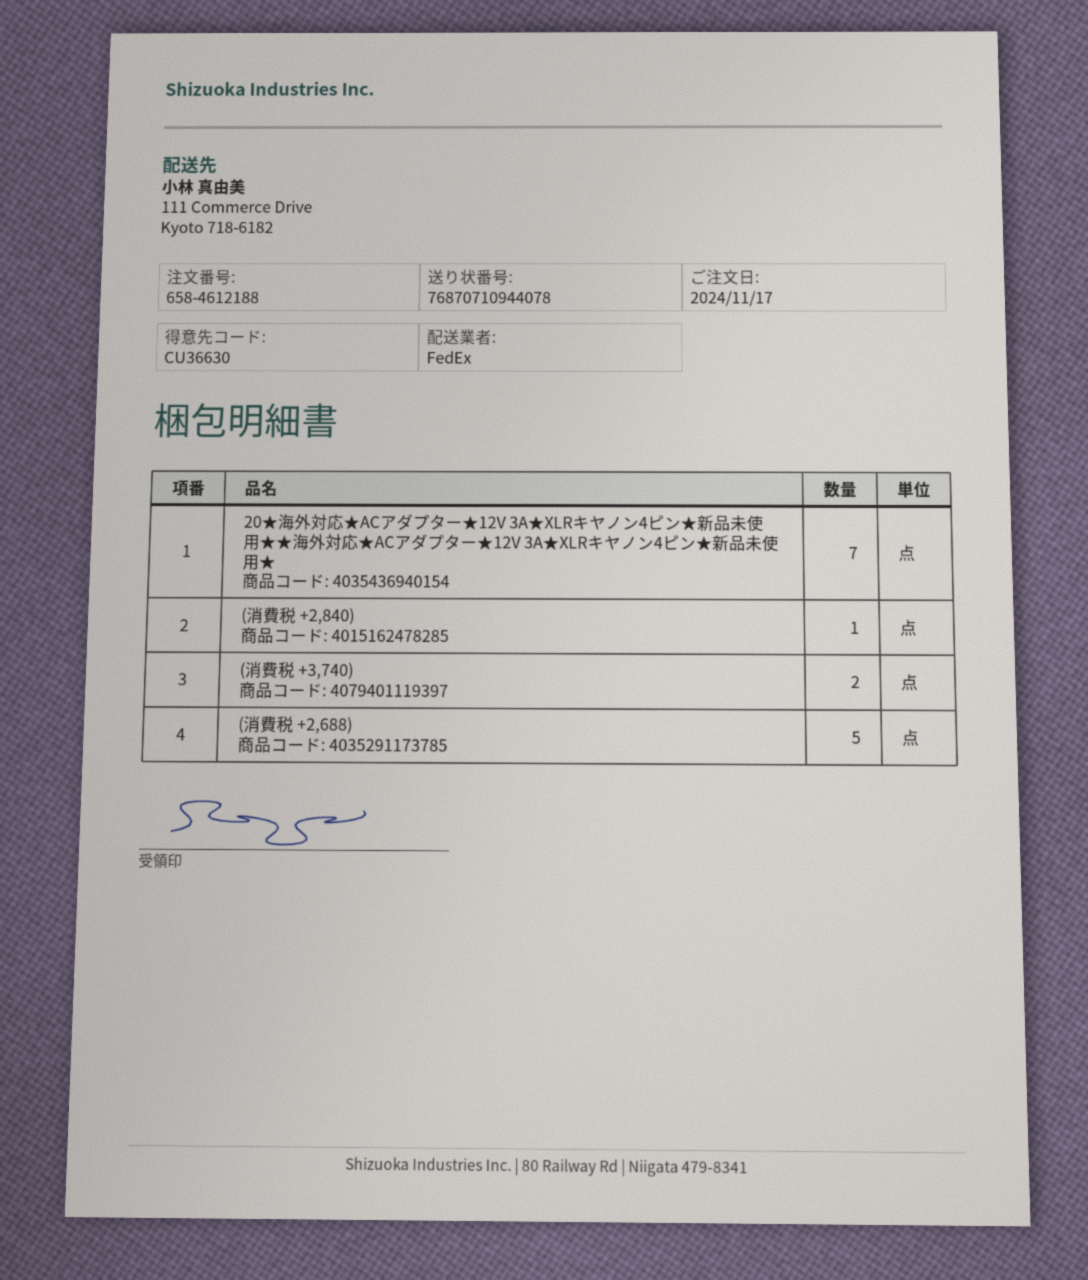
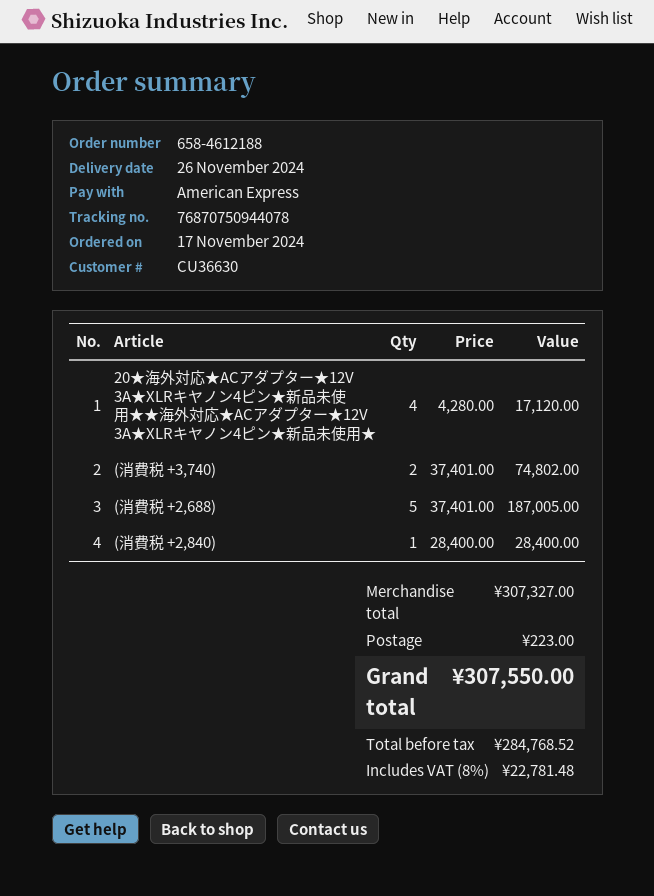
tracking number: 76870710944078 -> 76870750944078
20★海外対応★ACアダプター★12V 3A★XLRキヤノン4ピン★新品未使用★★海外対応★ACアダプター★12V 3A★XLRキヤノン4ピン★新品未使用★: 7 -> 4

